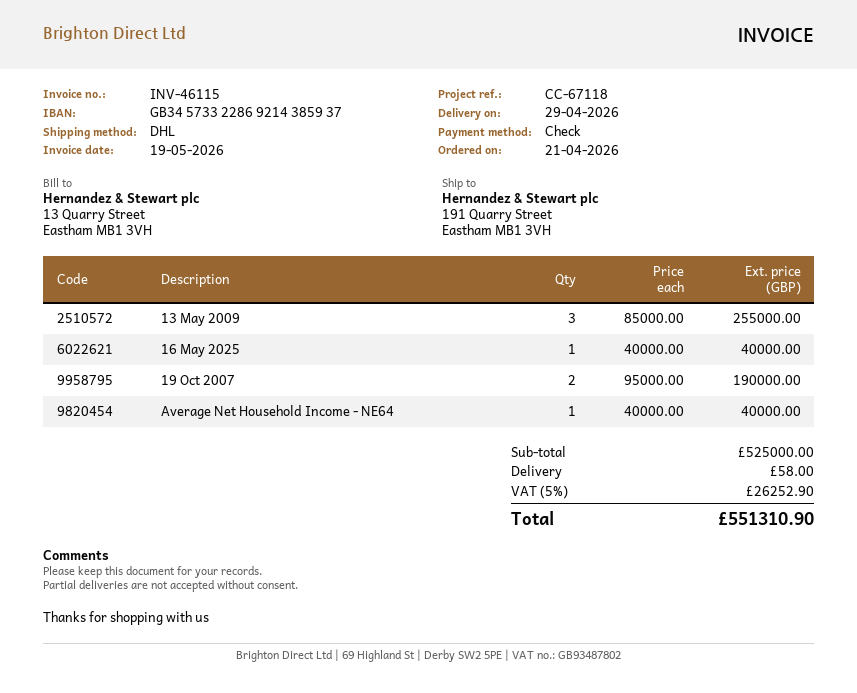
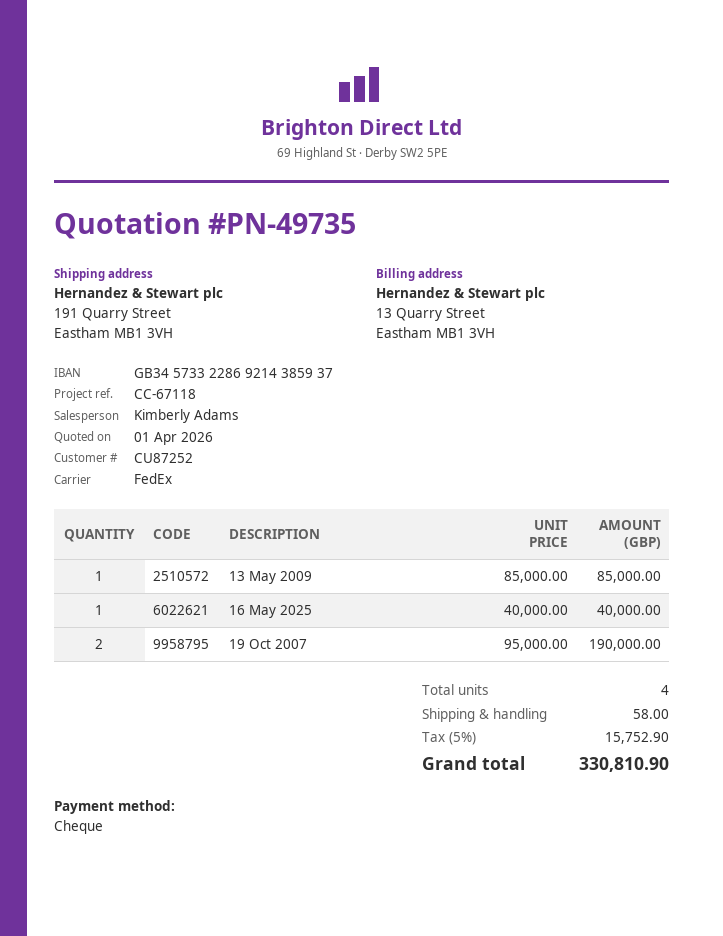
shipping method: DHL -> FedEx
13 May 2009: 3 x 85000.00 = 255000.00 -> 1 x 85000.00 = 85000.00
Average Net Household Income - NE64: 1 x 40000.00 = 40000.00 -> none
tax: 5% = 26252.90 -> 5% = 15752.90
total: 551310.90 -> 330810.90

